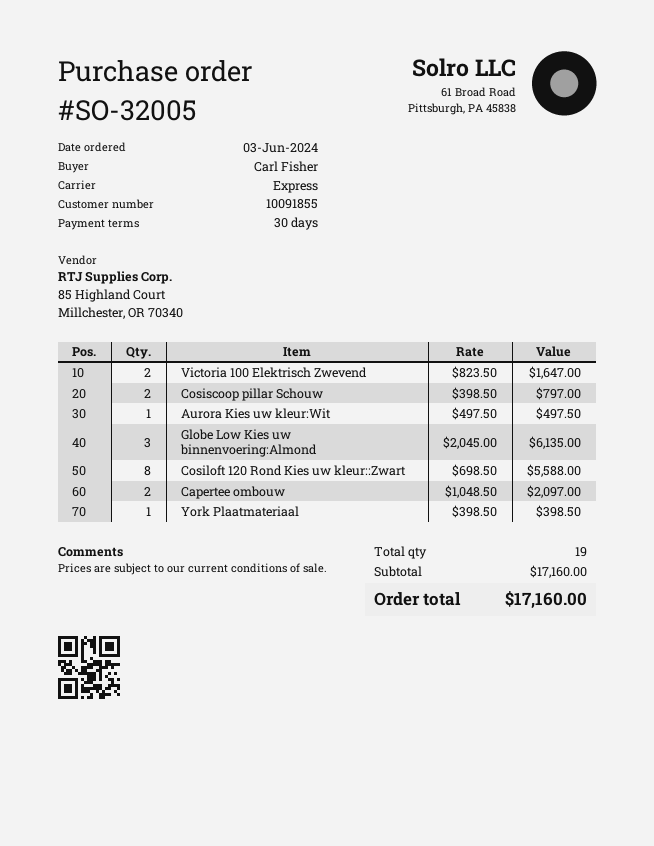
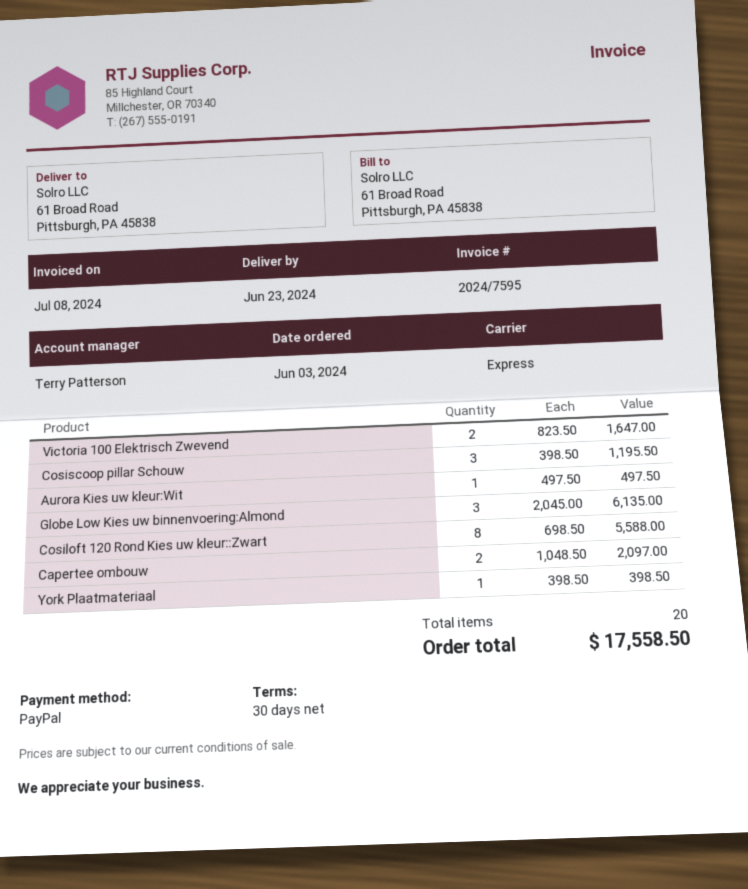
Cosiscoop pillar Schouw: 2 x 398.50 = 797.00 -> 3 x 398.50 = 1195.50
total quantity: 19 -> 20
total: 17160.00 -> 17558.50

